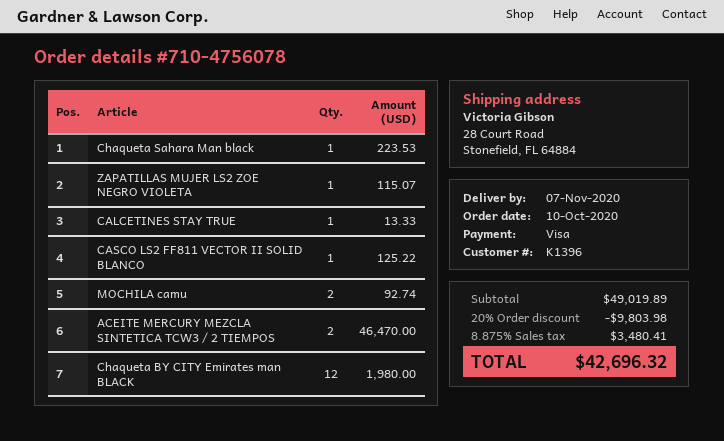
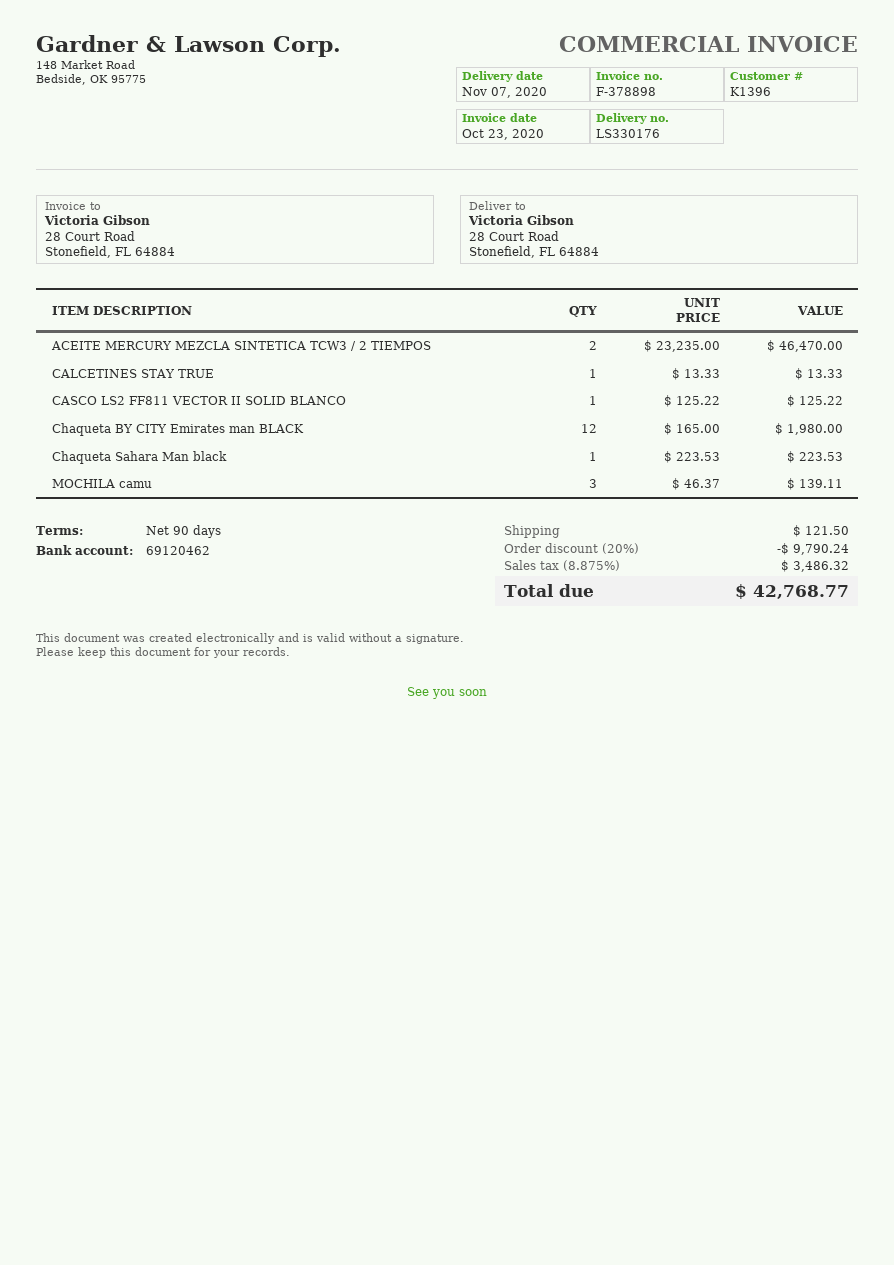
ZAPATILLAS MUJER LS2 ZOE NEGRO VIOLETA: 1 for 115.07 -> none
MOCHILA camu: 2 for 92.74 -> 3 for 139.11
discount: 20% = 9803.98 -> 20% = 9790.24
shipping: none -> 121.50
tax: 8.875% = 3480.41 -> 8.875% = 3486.32
total: 42696.32 -> 42768.77

